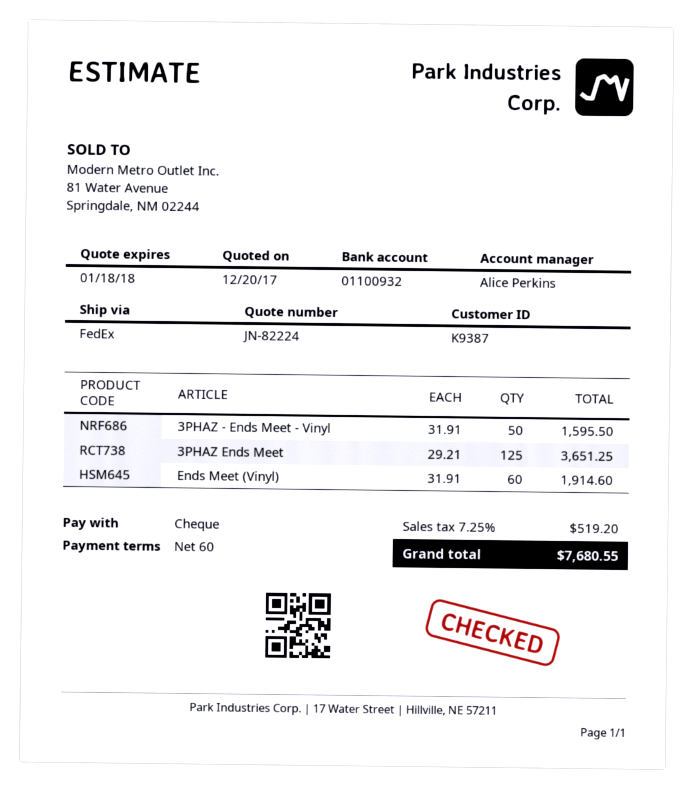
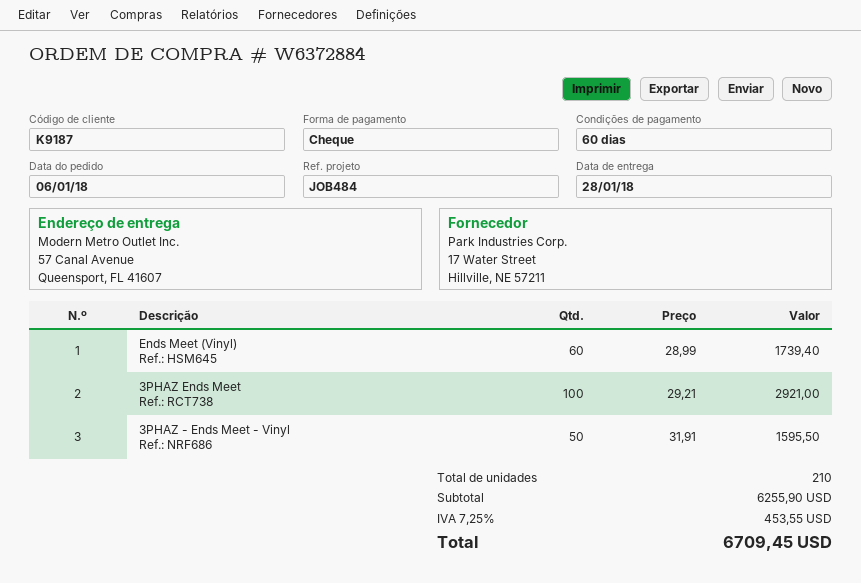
customer number: K9387 -> K9187
3PHAZ Ends Meet: 125 x 29.21 = 3651.25 -> 100 x 29.21 = 2921.00
Ends Meet (Vinyl): 60 x 31.91 = 1914.60 -> 60 x 28.99 = 1739.40
tax: 7.25% = 519.20 -> 7.25% = 453.55
total: 7680.55 -> 6709.45

